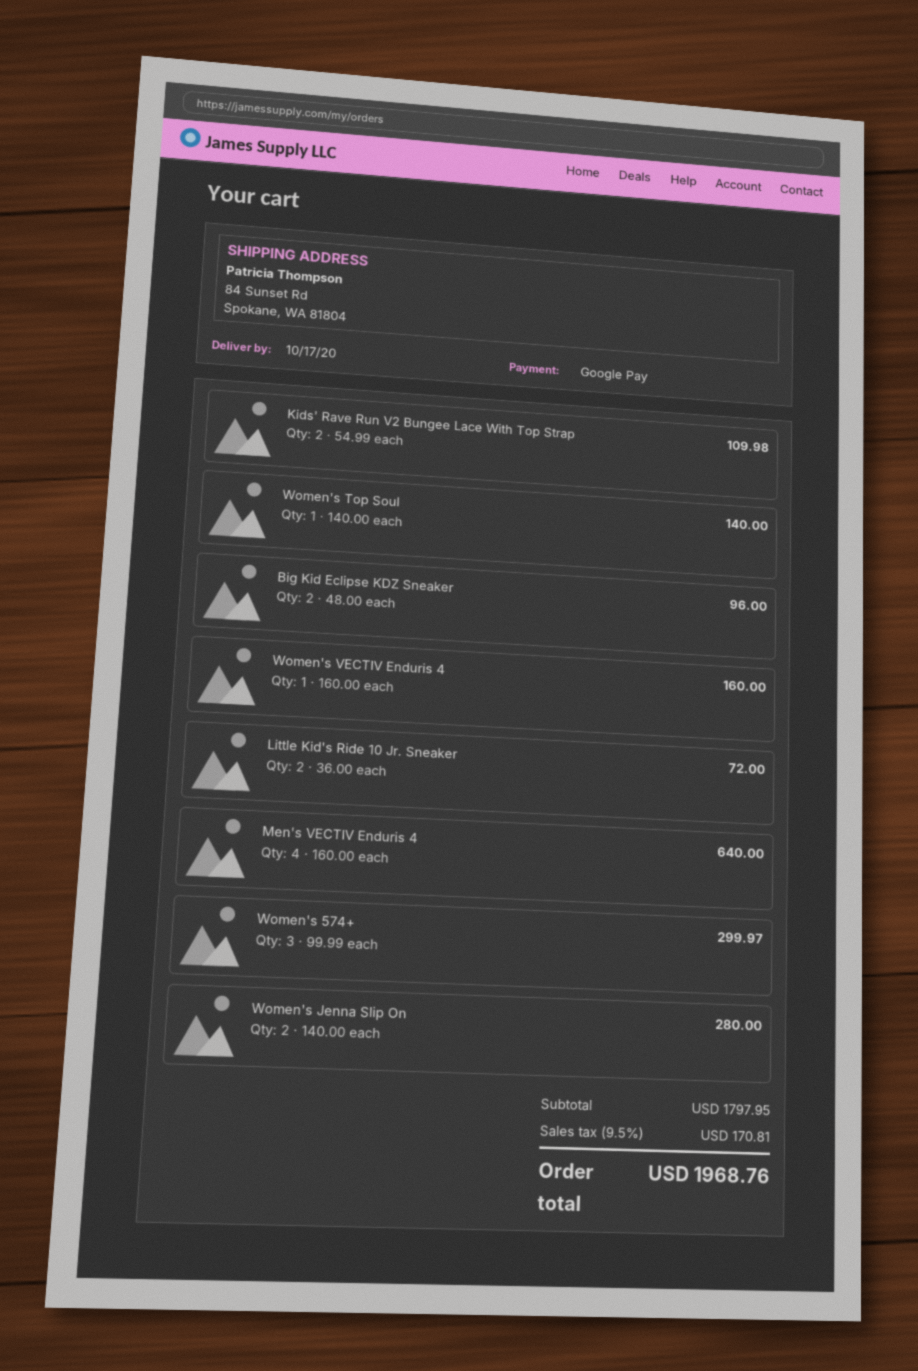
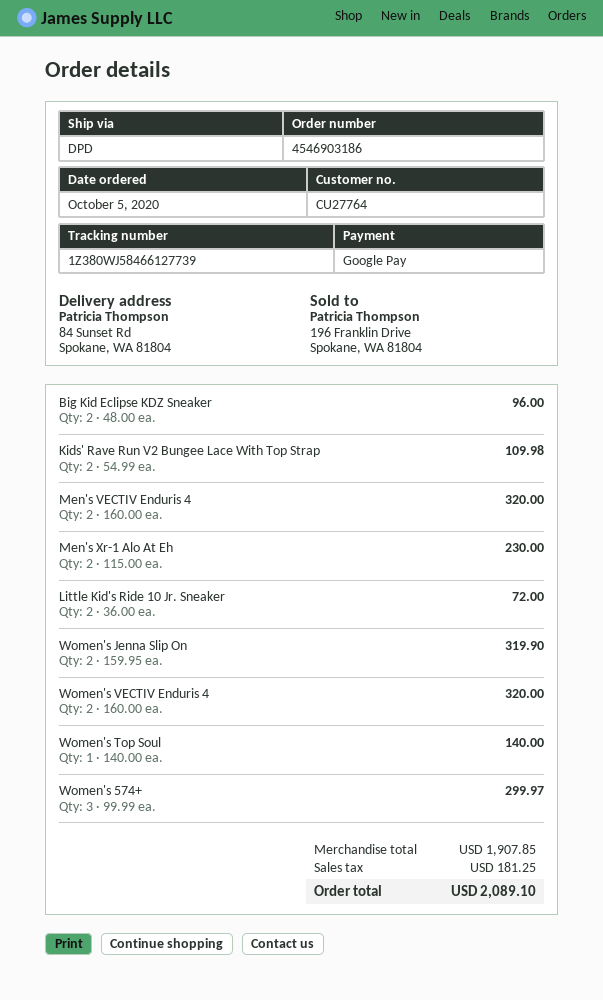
Women's VECTIV Enduris 4: 1 x 160.00 = 160.00 -> 2 x 160.00 = 320.00
Men's VECTIV Enduris 4: 4 x 160.00 = 640.00 -> 2 x 160.00 = 320.00
Women's Jenna Slip On: 2 x 140.00 = 280.00 -> 2 x 159.95 = 319.90
Men's Xr-1 Alo At Eh: none -> 2 x 115.00 = 230.00
subtotal: 1797.95 -> 1907.85
tax: 170.81 -> 181.25
total: 1968.76 -> 2089.10

